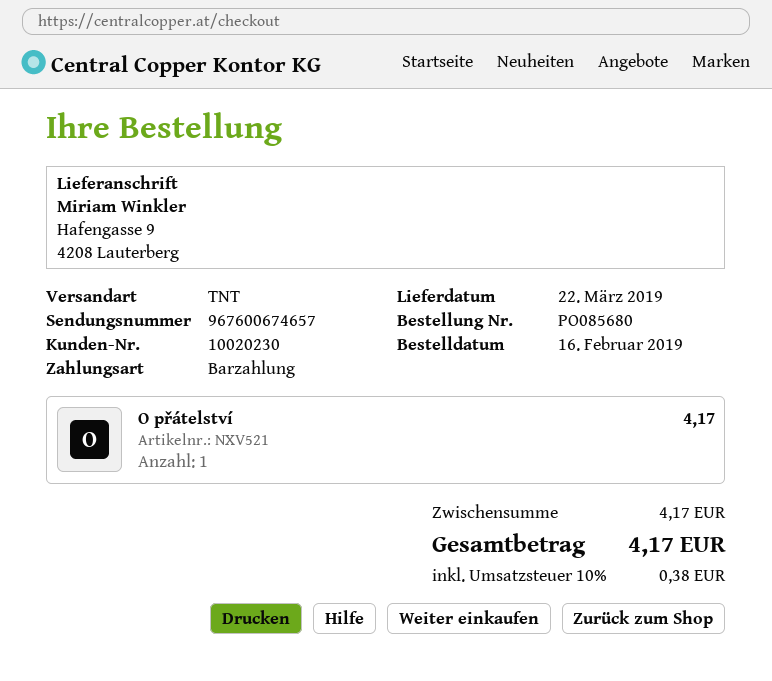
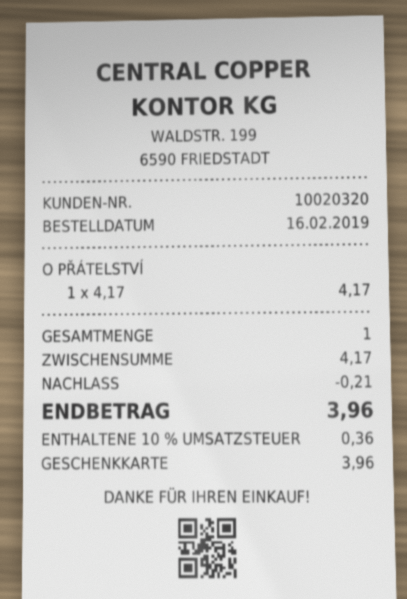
customer number: 10020230 -> 10020320
payment method: cash -> gift card
discount: none -> 0.21
tax: 10% = 0.38 -> 10% = 0.36
total: 4.17 -> 3.96

